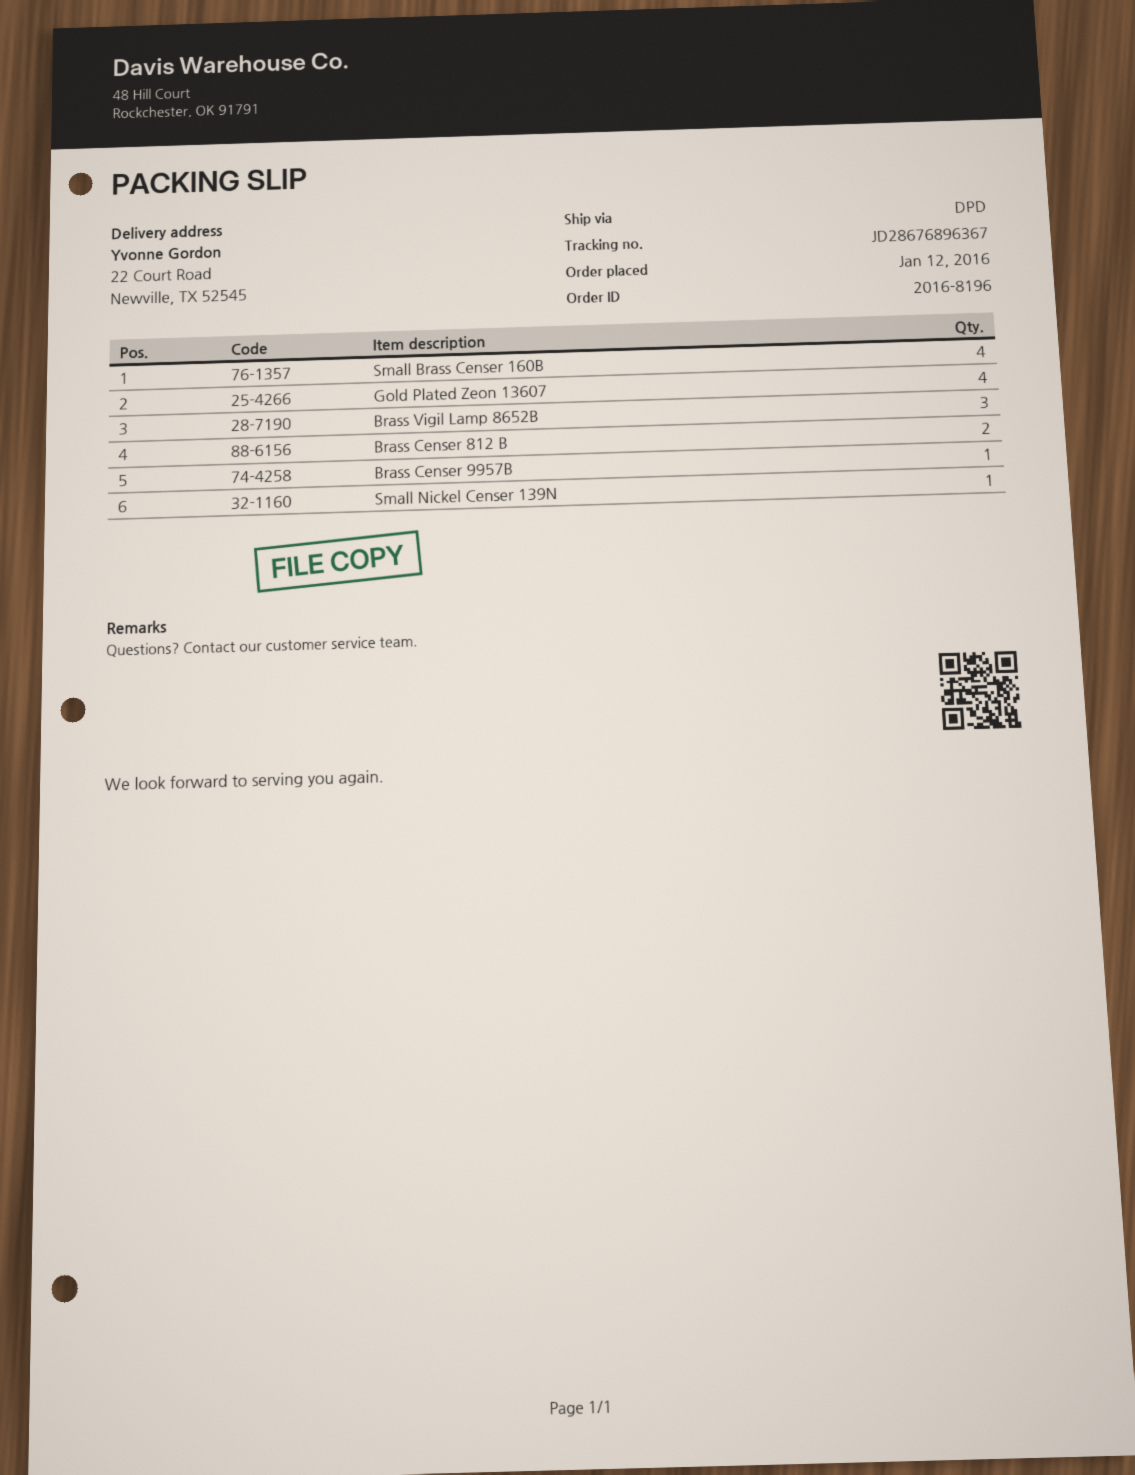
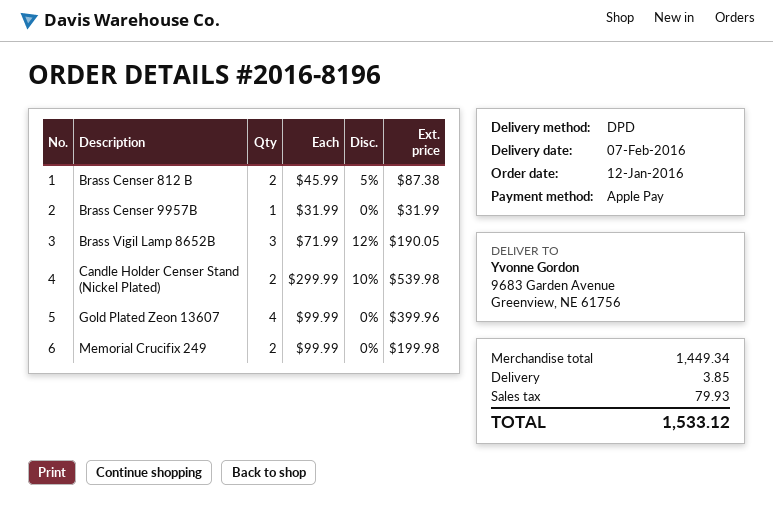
ship to: 22 Court Road, Newville, TX 52545 -> 9683 Garden Avenue, Greenview, NE 61756
Small Brass Censer 160B: 4 -> none
Small Nickel Censer 139N: 1 -> none
Candle Holder Censer Stand (Nickel Plated): none -> 2
Memorial Crucifix 249: none -> 2

